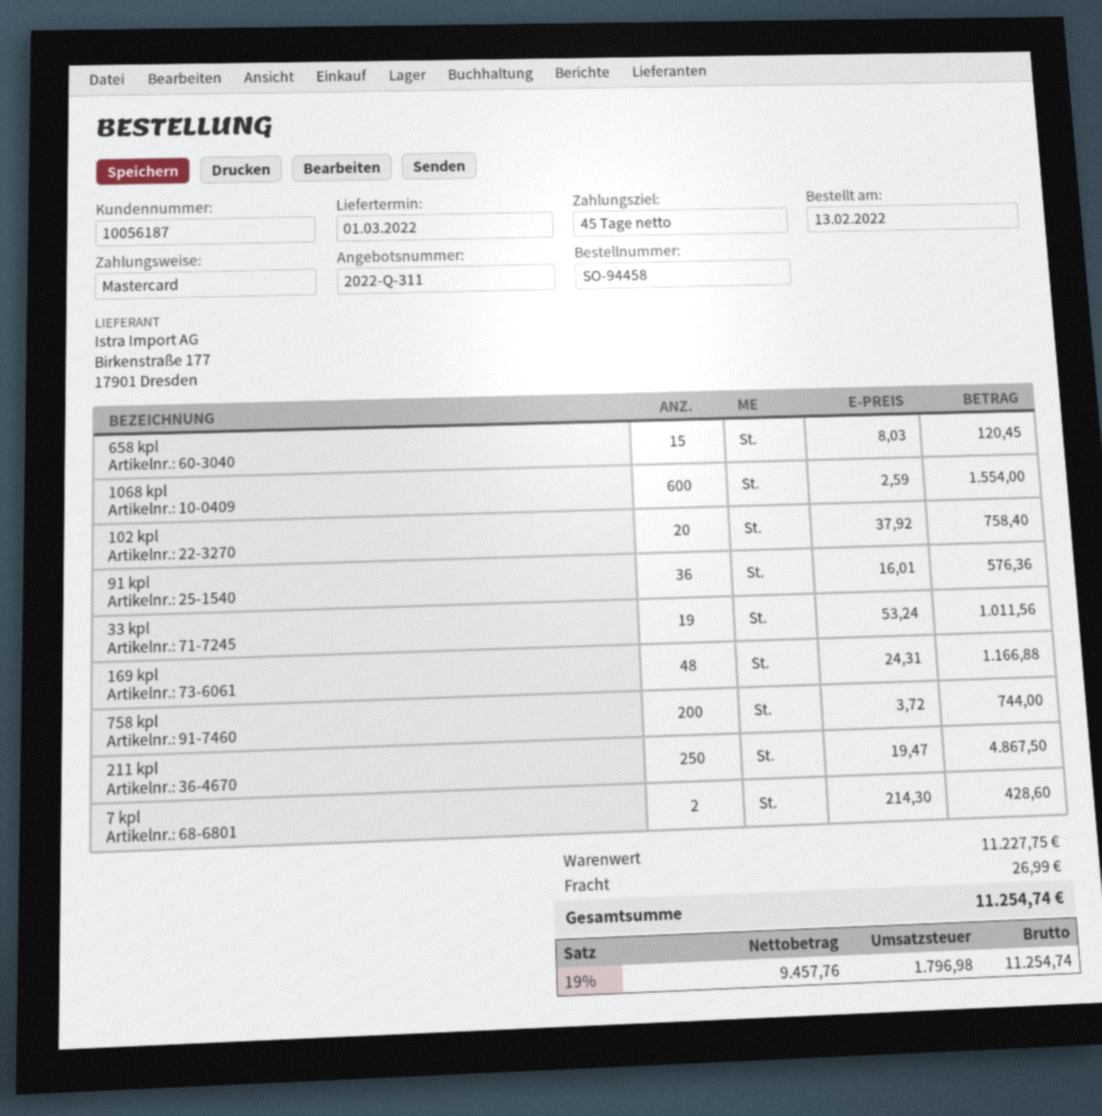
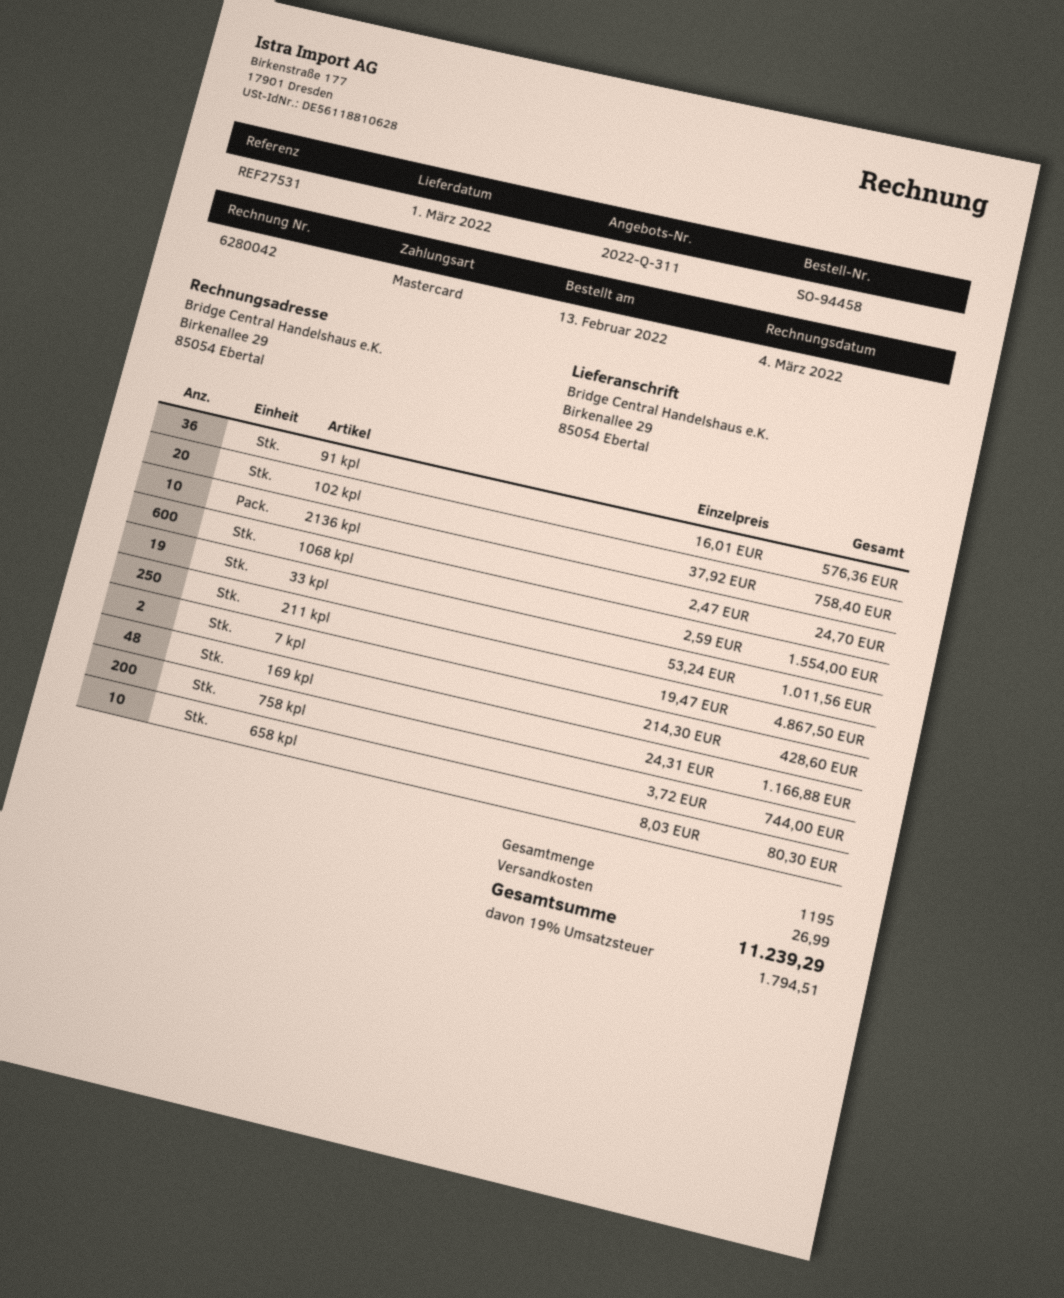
658 kpl: 15 x 8.03 = 120.45 -> 10 x 8.03 = 80.30
2136 kpl: none -> 10 x 2.47 = 24.70
tax: 19% = 1796.98 -> 19% = 1794.51
total: 11254.74 -> 11239.29

